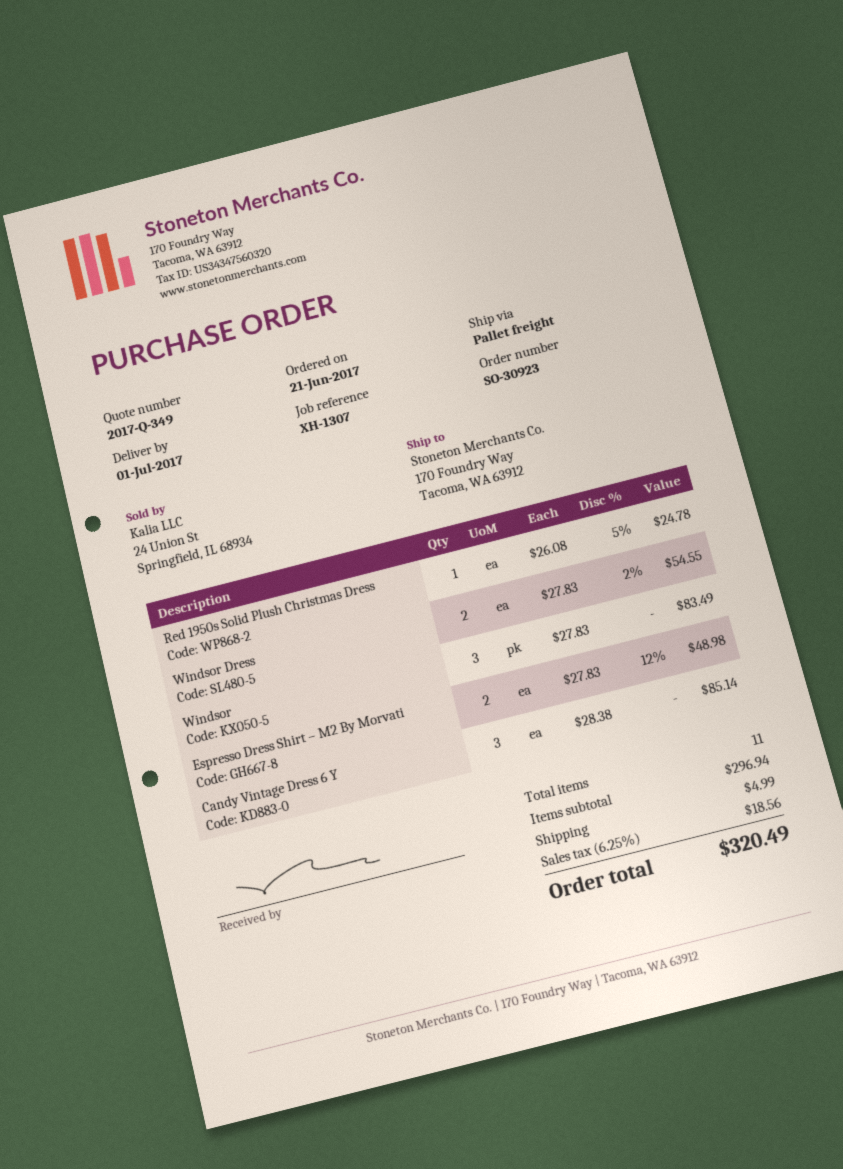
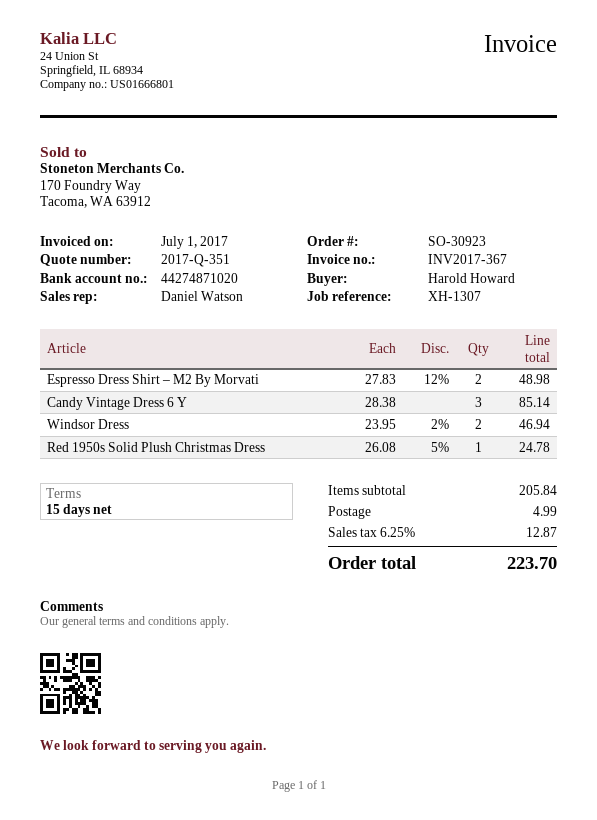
quote number: 2017-Q-349 -> 2017-Q-351
Windsor Dress: 2 x 27.83 - 2% = 54.55 -> 2 x 23.95 - 2% = 46.94
Windsor: 3 x 27.83 = 83.49 -> none
subtotal: 296.94 -> 205.84
tax: 6.25% = 18.56 -> 6.25% = 12.87
total: 320.49 -> 223.70

